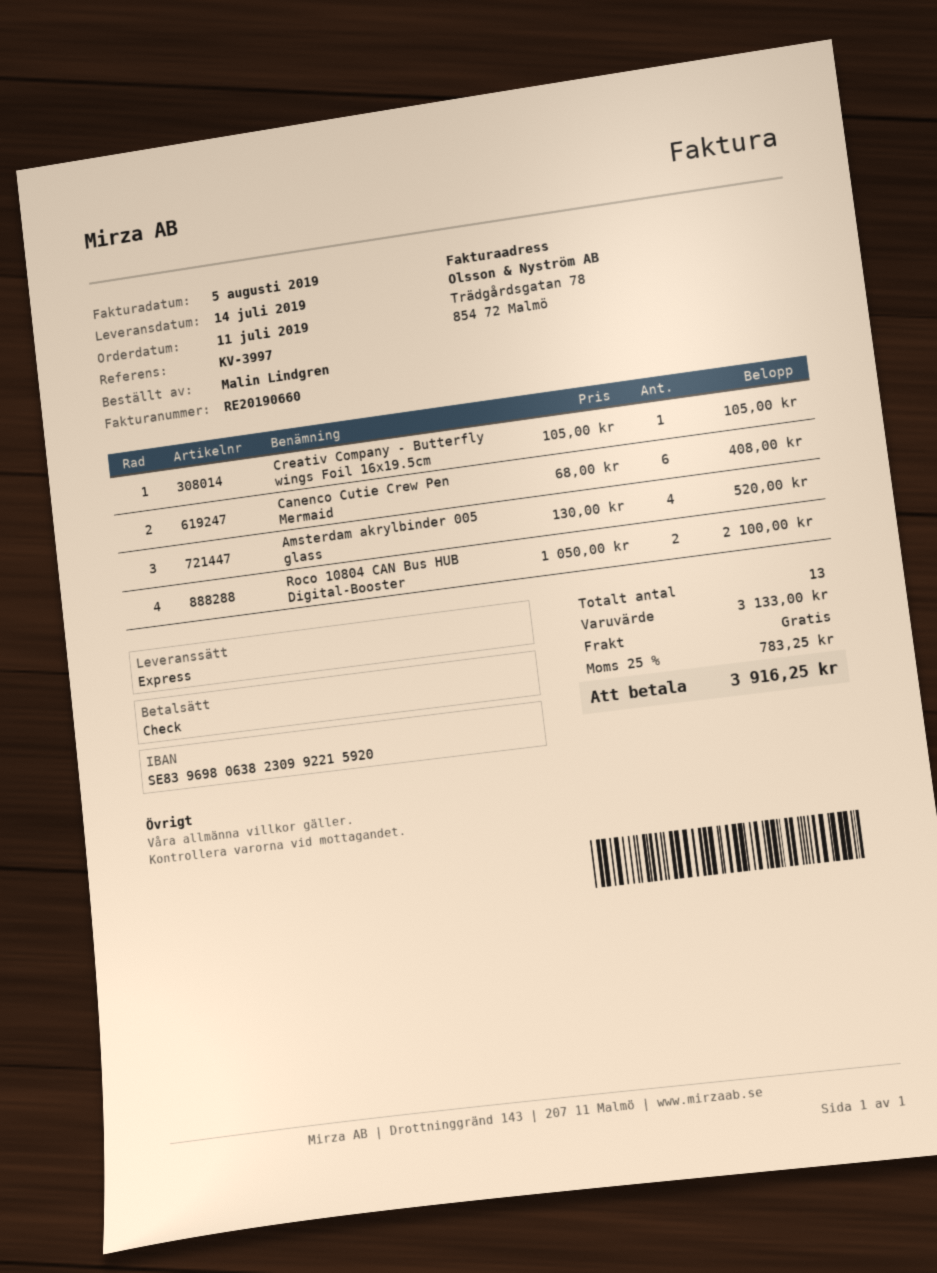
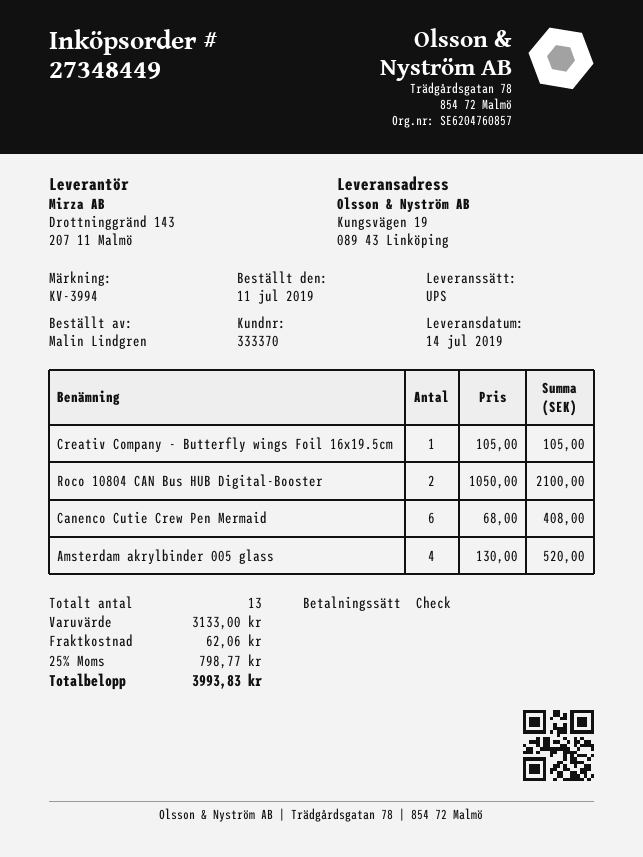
reference: KV-3997 -> KV-3994
shipping method: express -> UPS
shipping: 0.00 -> 62.06
tax: 25% = 783.25 -> 25% = 798.77
total: 3916.25 -> 3993.83

